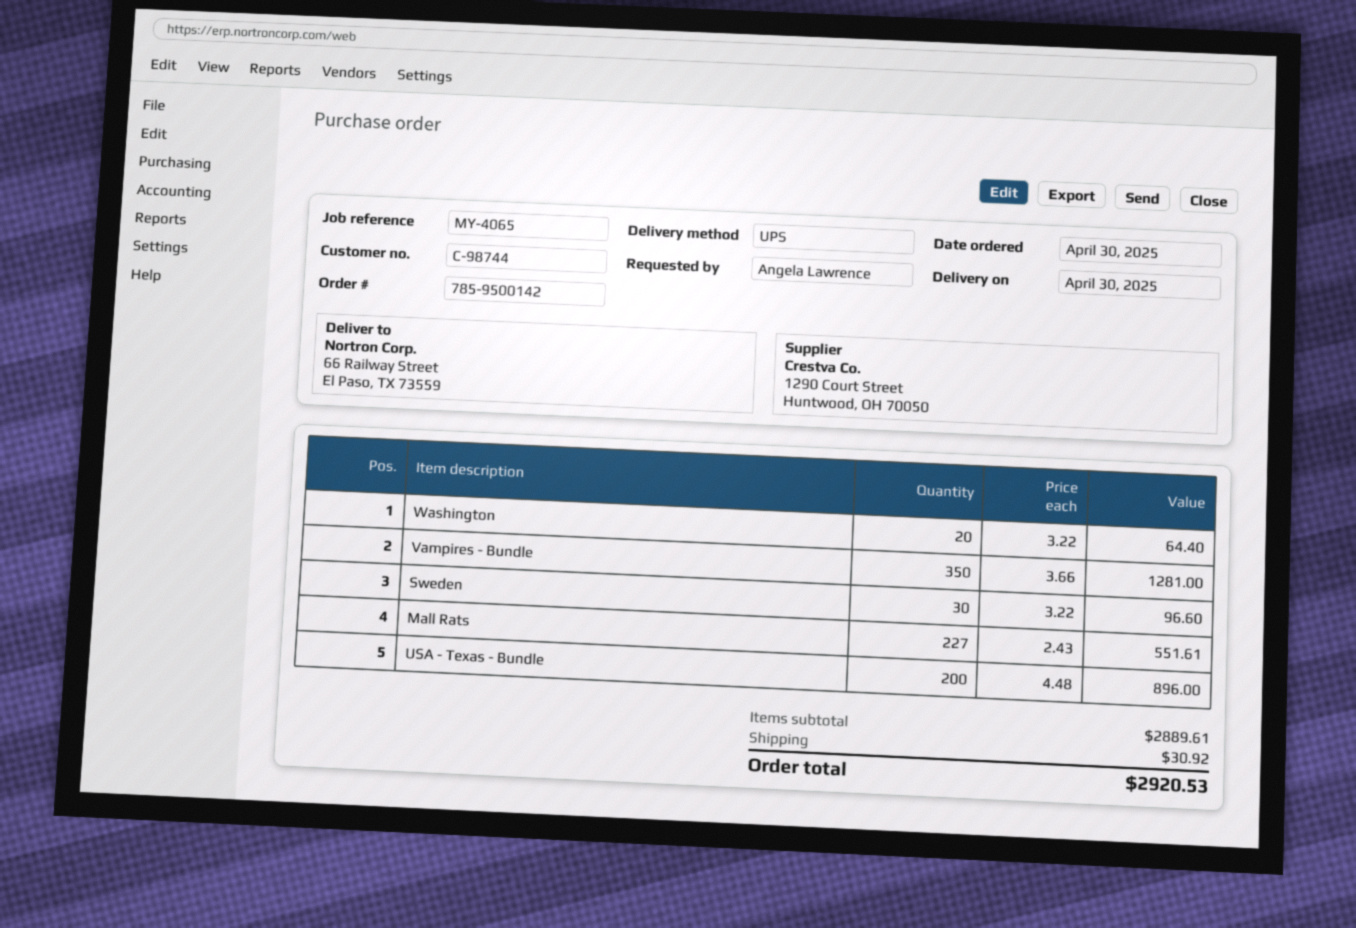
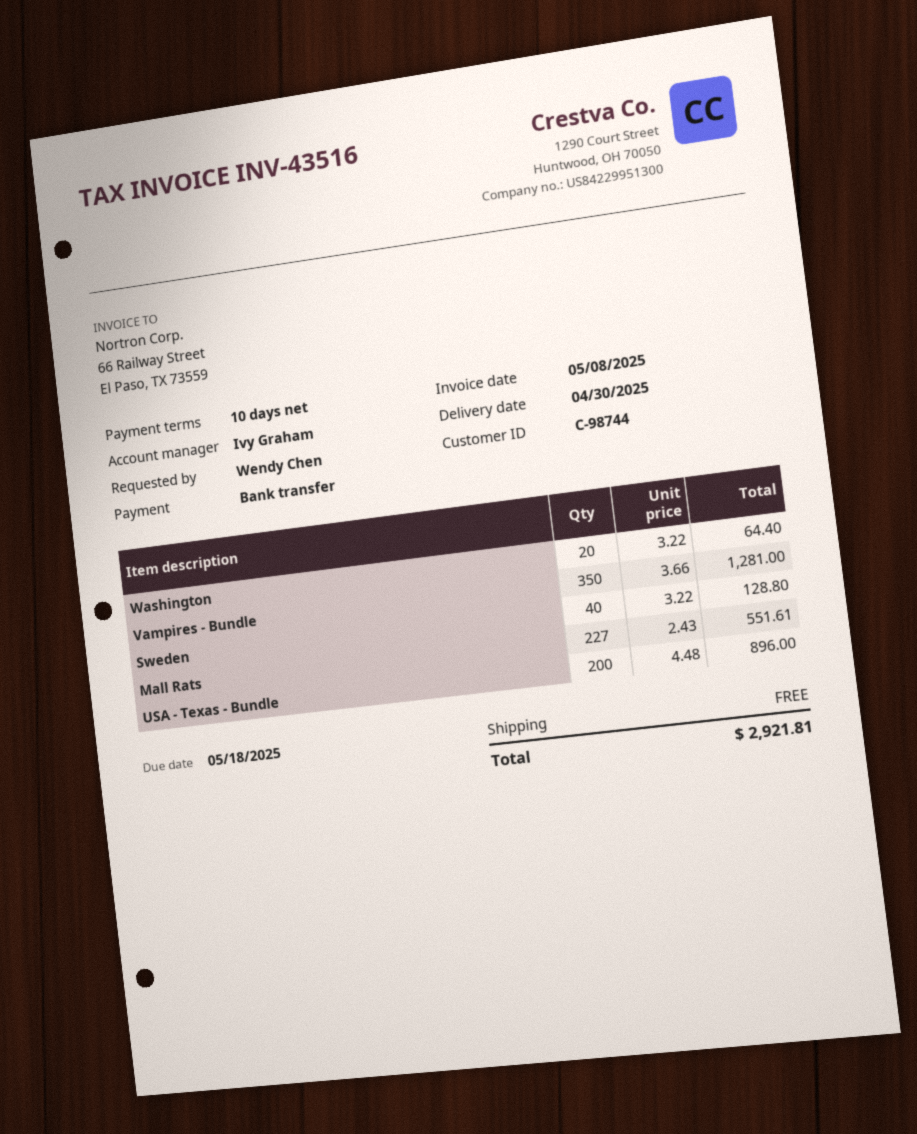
ordered by: Angela Lawrence -> Wendy Chen
Sweden: 30 x 3.22 = 96.60 -> 40 x 3.22 = 128.80
shipping: 30.92 -> 0.00
total: 2920.53 -> 2921.81

